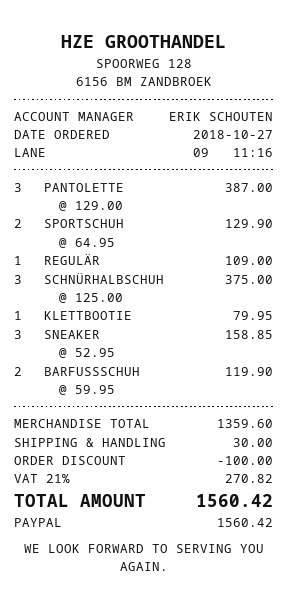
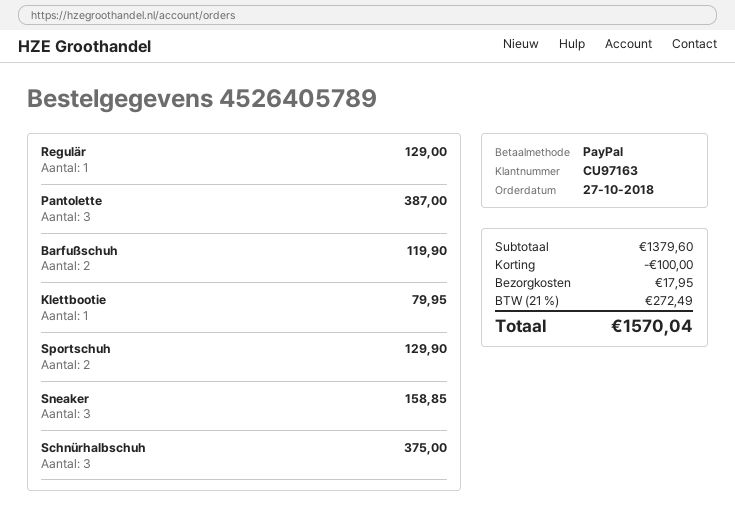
REGULÄR: 1 for 109.00 -> 1 for 129.00
subtotal: 1359.60 -> 1379.60
shipping: 30.00 -> 17.95
tax: 21% = 270.82 -> 21% = 272.49
total: 1560.42 -> 1570.04

